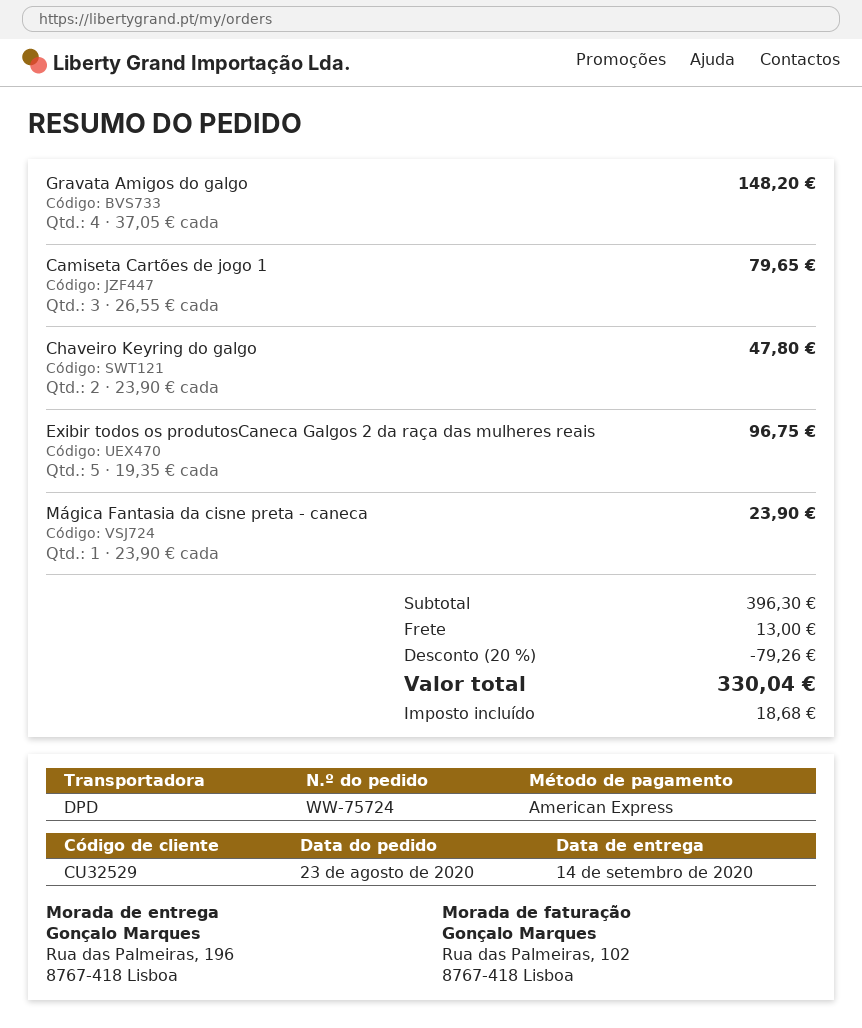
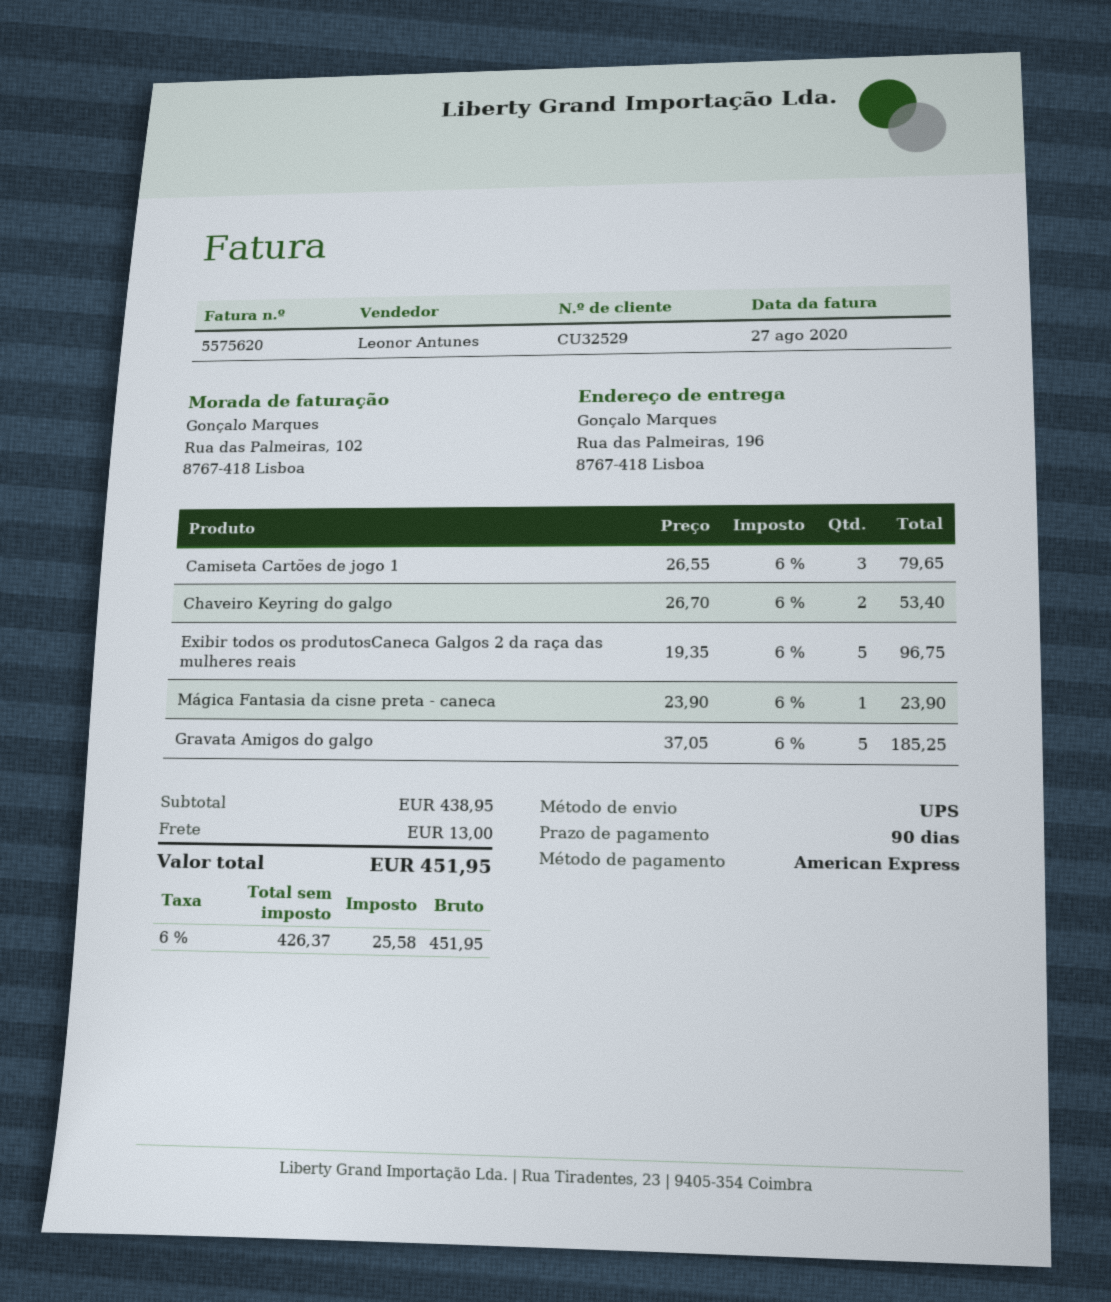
shipping method: DPD -> UPS
Gravata Amigos do galgo: 4 x 37.05 = 148.20 -> 5 x 37.05 = 185.25
Chaveiro Keyring do galgo: 2 x 23.90 = 47.80 -> 2 x 26.70 = 53.40
subtotal: 396.30 -> 438.95
discount: 20% = 79.26 -> none
tax: 18.68 -> 25.58
total: 330.04 -> 451.95

